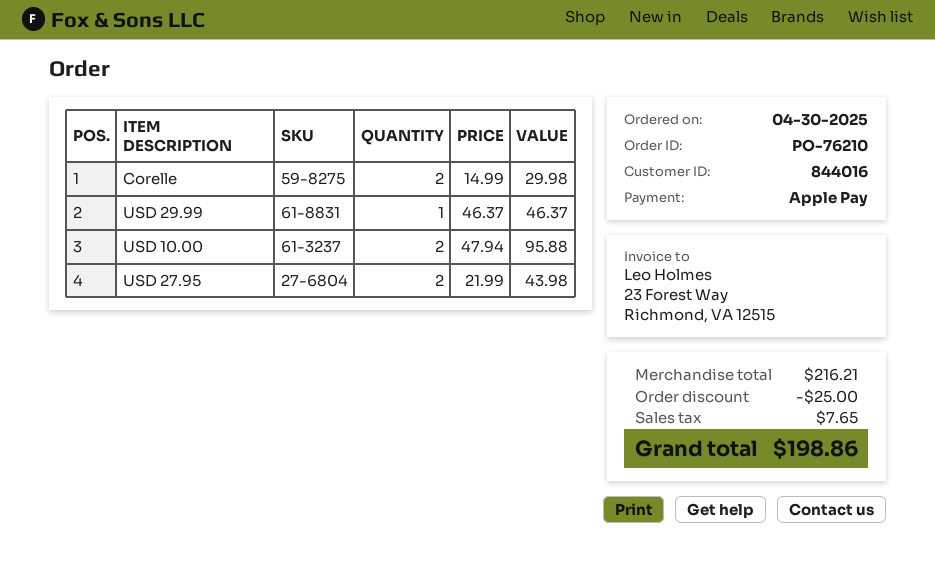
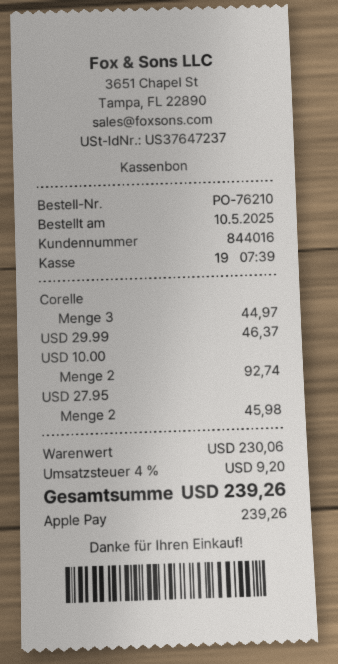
order date: 2025-04-30 -> 2025-05-10
Corelle: 2 for 29.98 -> 3 for 44.97
USD 10.00: 2 for 95.88 -> 2 for 92.74
USD 27.95: 2 for 43.98 -> 2 for 45.98
subtotal: 216.21 -> 230.06
discount: 25.00 -> none
tax: 7.65 -> 9.20
total: 198.86 -> 239.26

